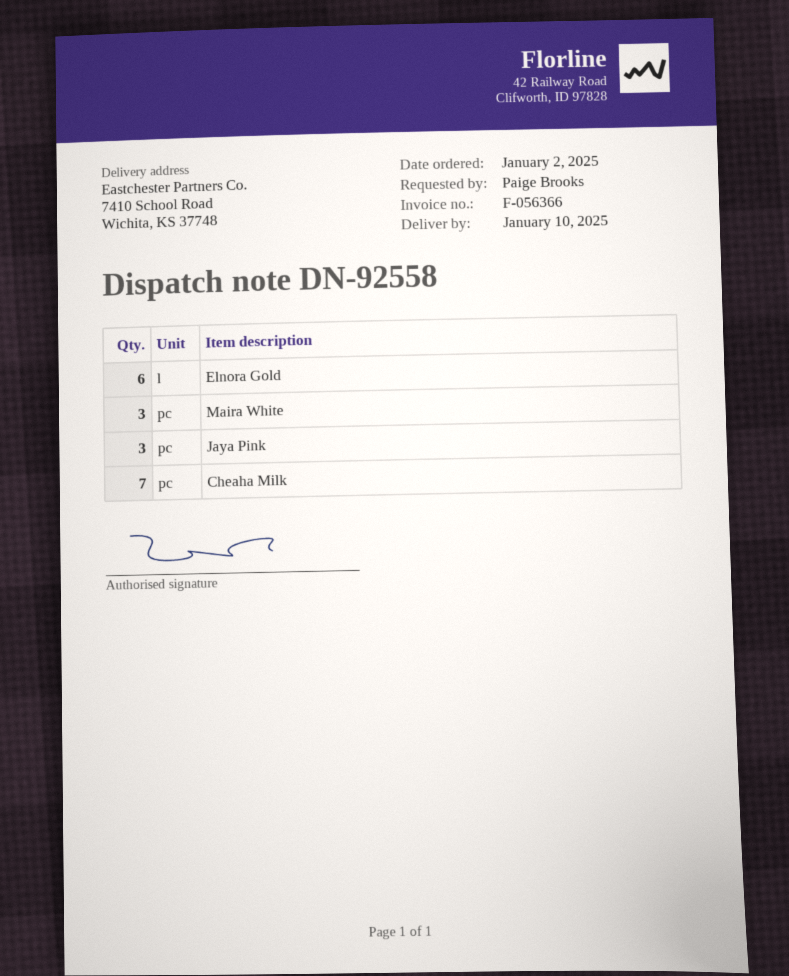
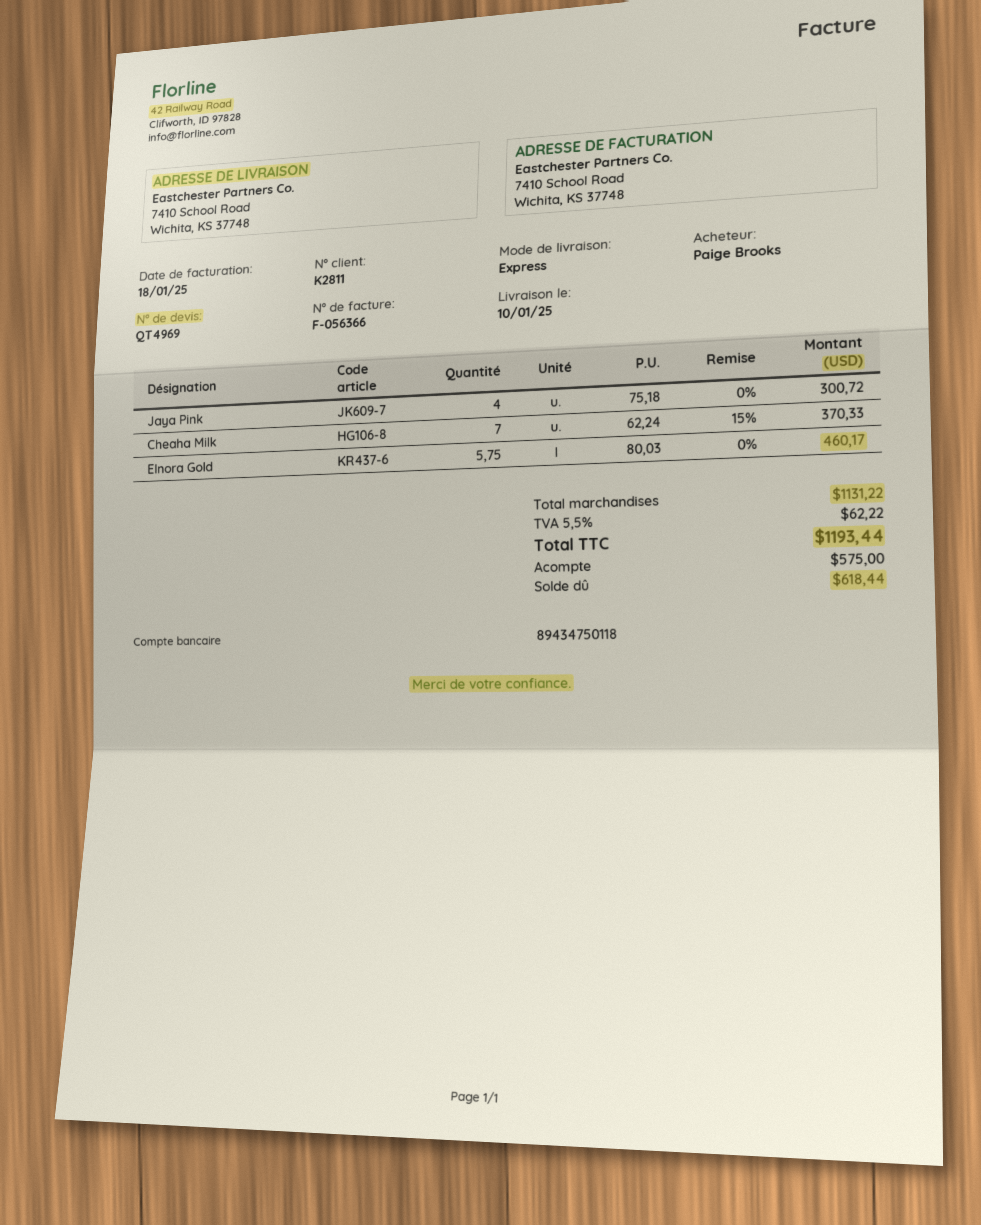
Elnora Gold: 6 -> 5.75
Maira White: 3 -> none
Jaya Pink: 3 -> 4

